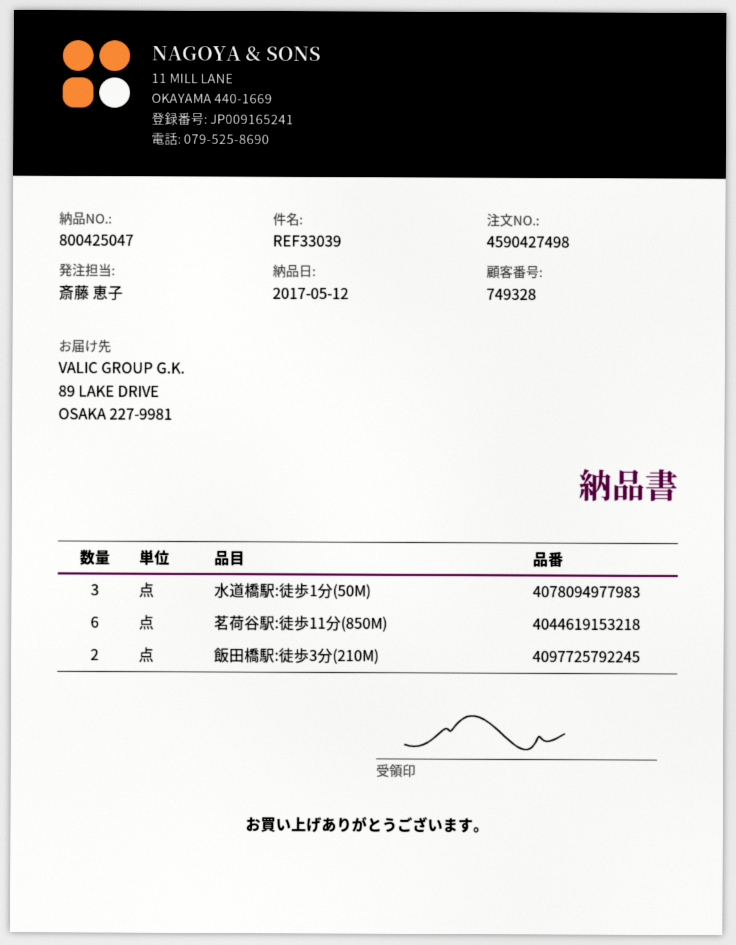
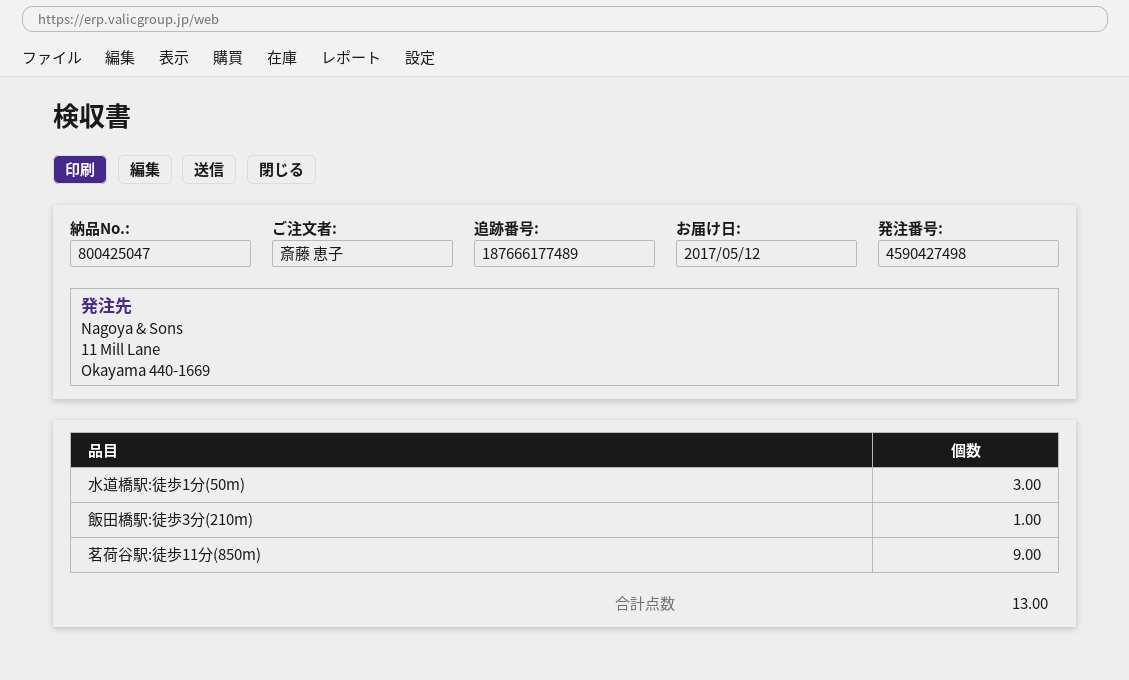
茗荷谷駅:徒歩11分(850M): 6 -> 9
飯田橋駅:徒歩3分(210M): 2 -> 1

